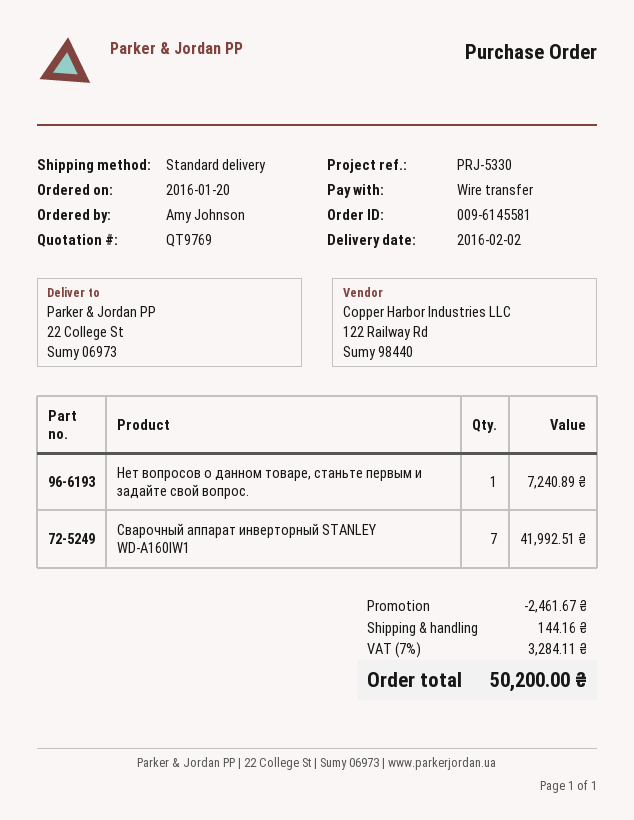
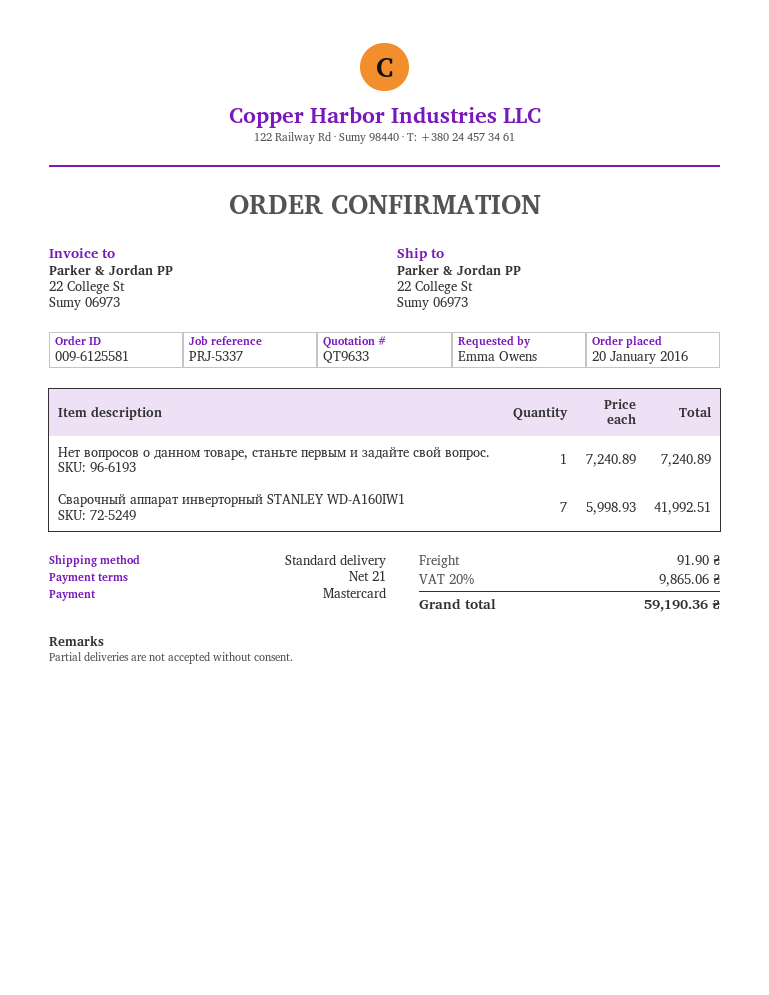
quote number: QT9769 -> QT9633
order number: 009-6145581 -> 009-6125581
reference: PRJ-5330 -> PRJ-5337
ordered by: Amy Johnson -> Emma Owens
payment method: bank transfer -> Mastercard
discount: 2461.67 -> none
shipping: 144.16 -> 91.90
tax: 7% = 3284.11 -> 20% = 9865.06
total: 50200.00 -> 59190.36

